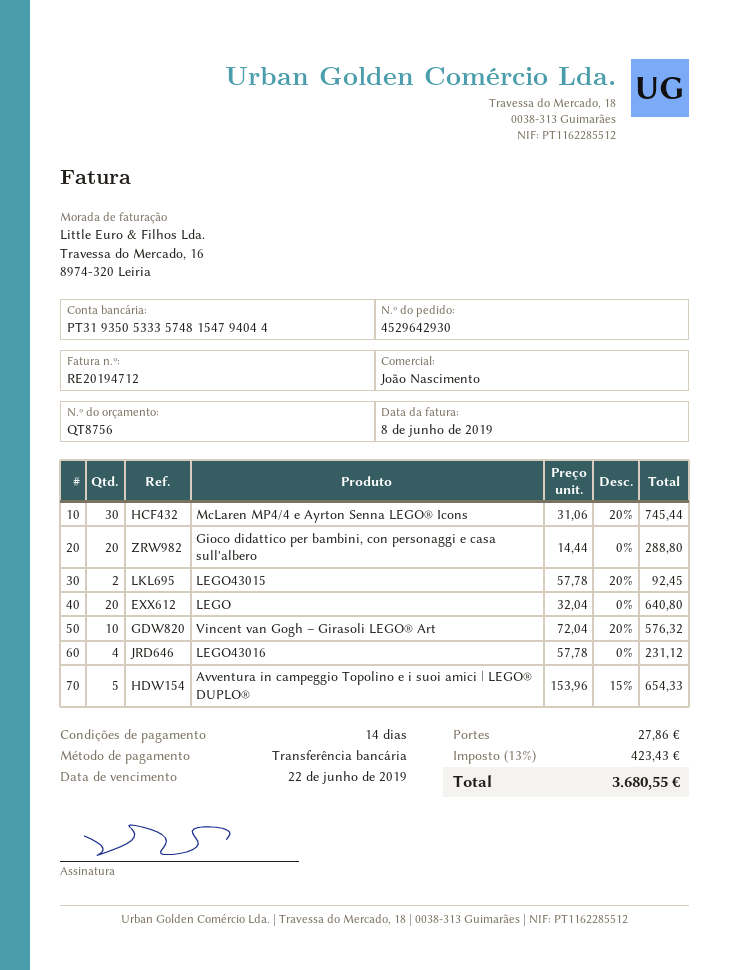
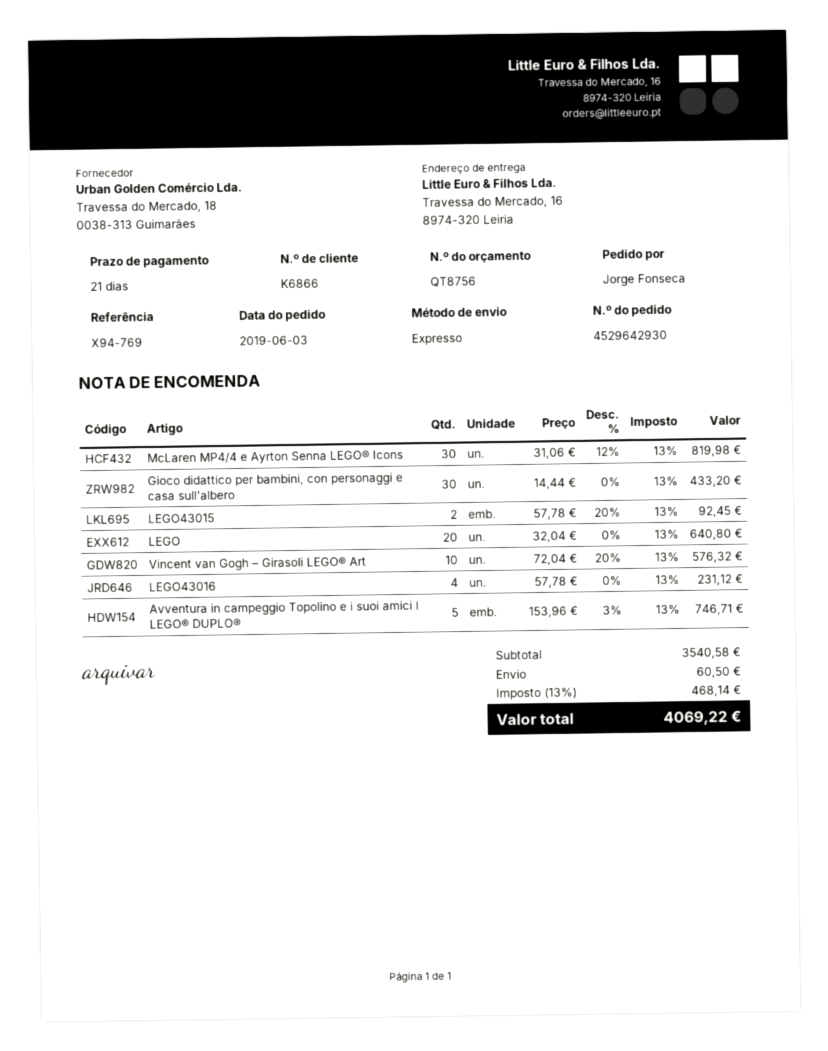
payment terms: 14 days -> 21 days
McLaren MP4/4 e Ayrton Senna LEGO® Icons: 30 x 31.06 - 20% = 745.44 -> 30 x 31.06 - 12% = 819.98
Gioco didattico per bambini, con personaggi e casa sull'albero: 20 x 14.44 = 288.80 -> 30 x 14.44 = 433.20
Avventura in campeggio Topolino e i suoi amici ǀ LEGO® DUPLO®: 5 x 153.96 - 15% = 654.33 -> 5 x 153.96 - 3% = 746.71
shipping: 27.86 -> 60.50
tax: 13% = 423.43 -> 13% = 468.14
total: 3680.55 -> 4069.22

